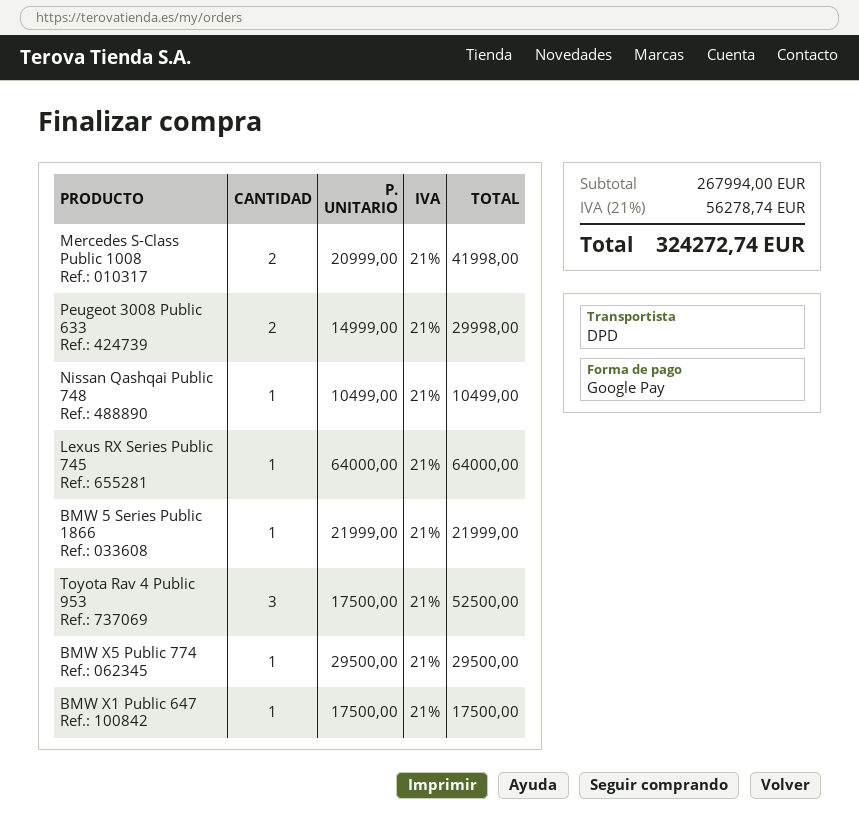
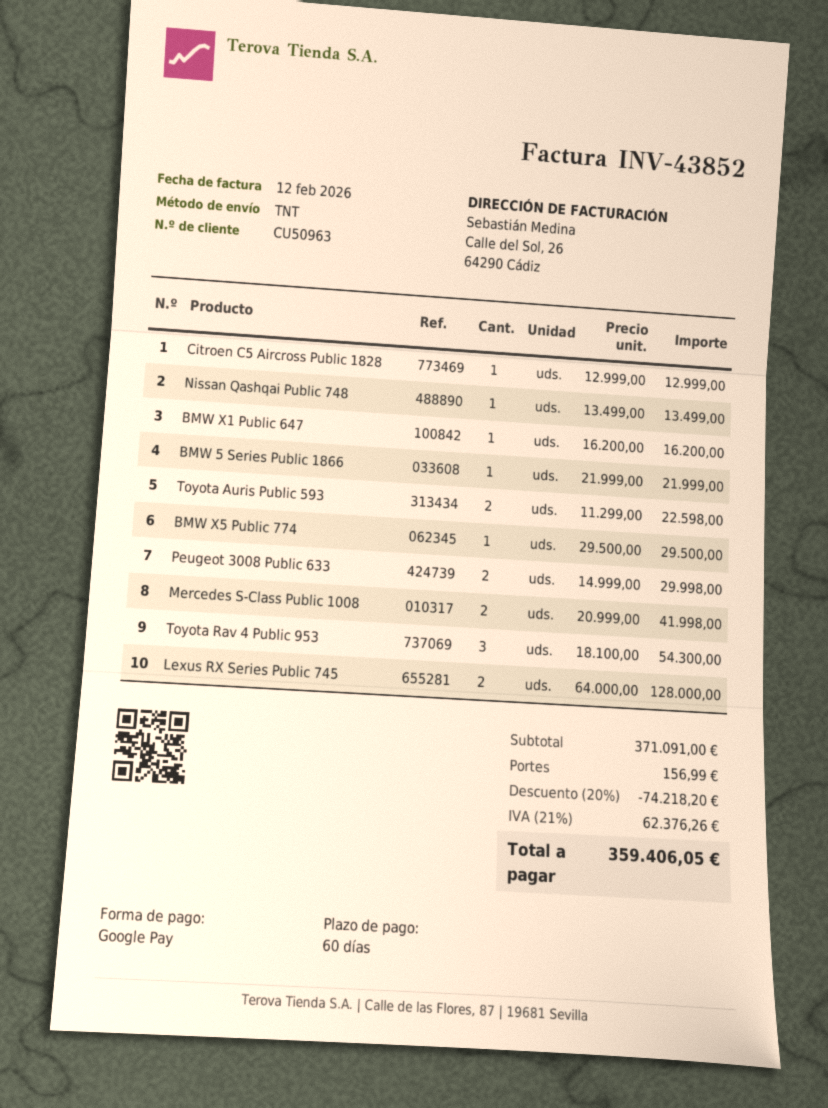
shipping method: DPD -> TNT
Nissan Qashqai Public 748: 1 x 10499.00 = 10499.00 -> 1 x 13499.00 = 13499.00
Lexus RX Series Public 745: 1 x 64000.00 = 64000.00 -> 2 x 64000.00 = 128000.00
Toyota Rav 4 Public 953: 3 x 17500.00 = 52500.00 -> 3 x 18100.00 = 54300.00
BMW X1 Public 647: 1 x 17500.00 = 17500.00 -> 1 x 16200.00 = 16200.00
Citroen C5 Aircross Public 1828: none -> 1 x 12999.00 = 12999.00
Toyota Auris Public 593: none -> 2 x 11299.00 = 22598.00
subtotal: 267994.00 -> 371091.00
discount: none -> 20% = 74218.20
shipping: none -> 156.99
tax: 21% = 56278.74 -> 21% = 62376.26
total: 324272.74 -> 359406.05

